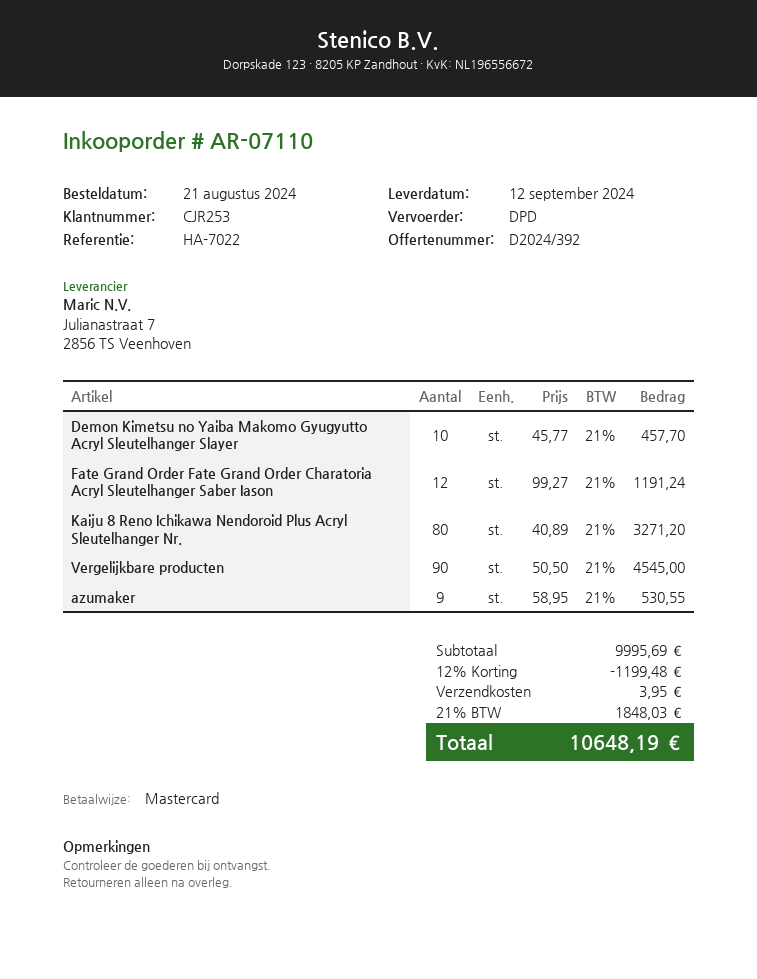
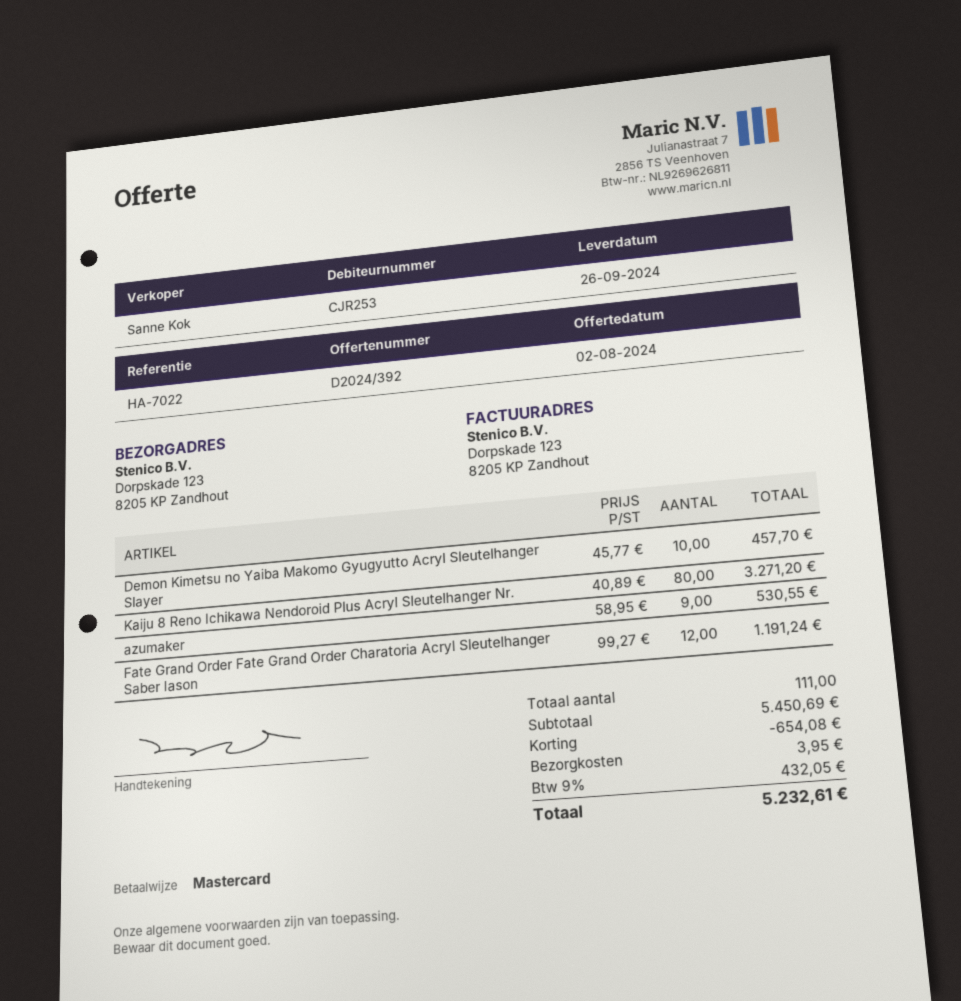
delivery date: 2024-09-12 -> 2024-09-26
Vergelijkbare producten: 90 x 50.50 = 4545.00 -> none
subtotal: 9995.69 -> 5450.69
discount: 1199.48 -> 654.08
tax: 21% = 1848.03 -> 9% = 432.05
total: 10648.19 -> 5232.61

